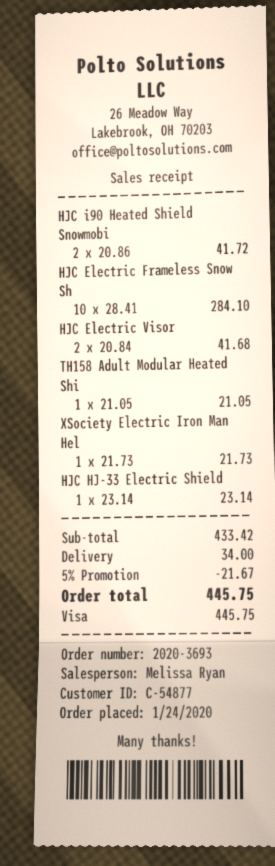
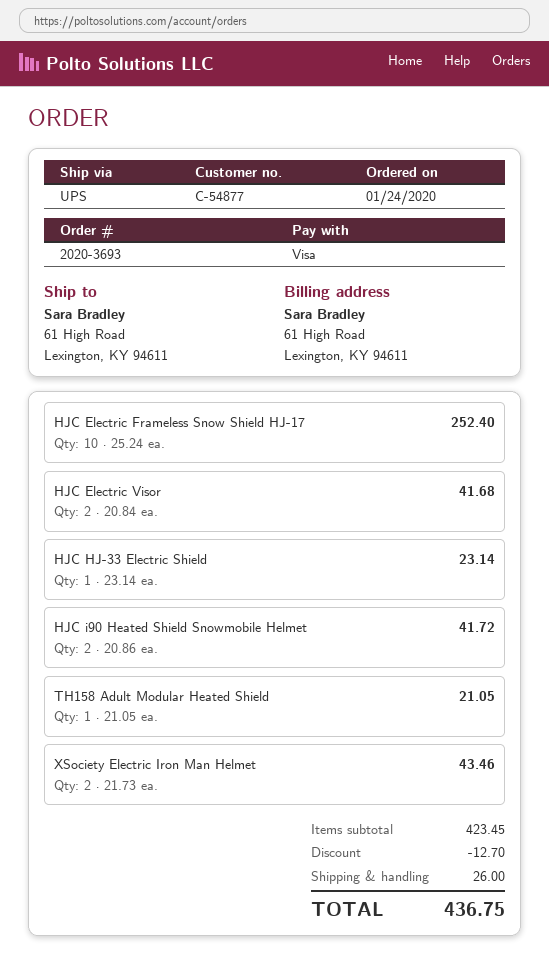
HJC Electric Frameless Snow Sh: 10 x 28.41 = 284.10 -> 10 x 25.24 = 252.40
XSociety Electric Iron Man Hel: 1 x 21.73 = 21.73 -> 2 x 21.73 = 43.46
subtotal: 433.42 -> 423.45
discount: 21.67 -> 12.70
shipping: 34.00 -> 26.00
total: 445.75 -> 436.75

